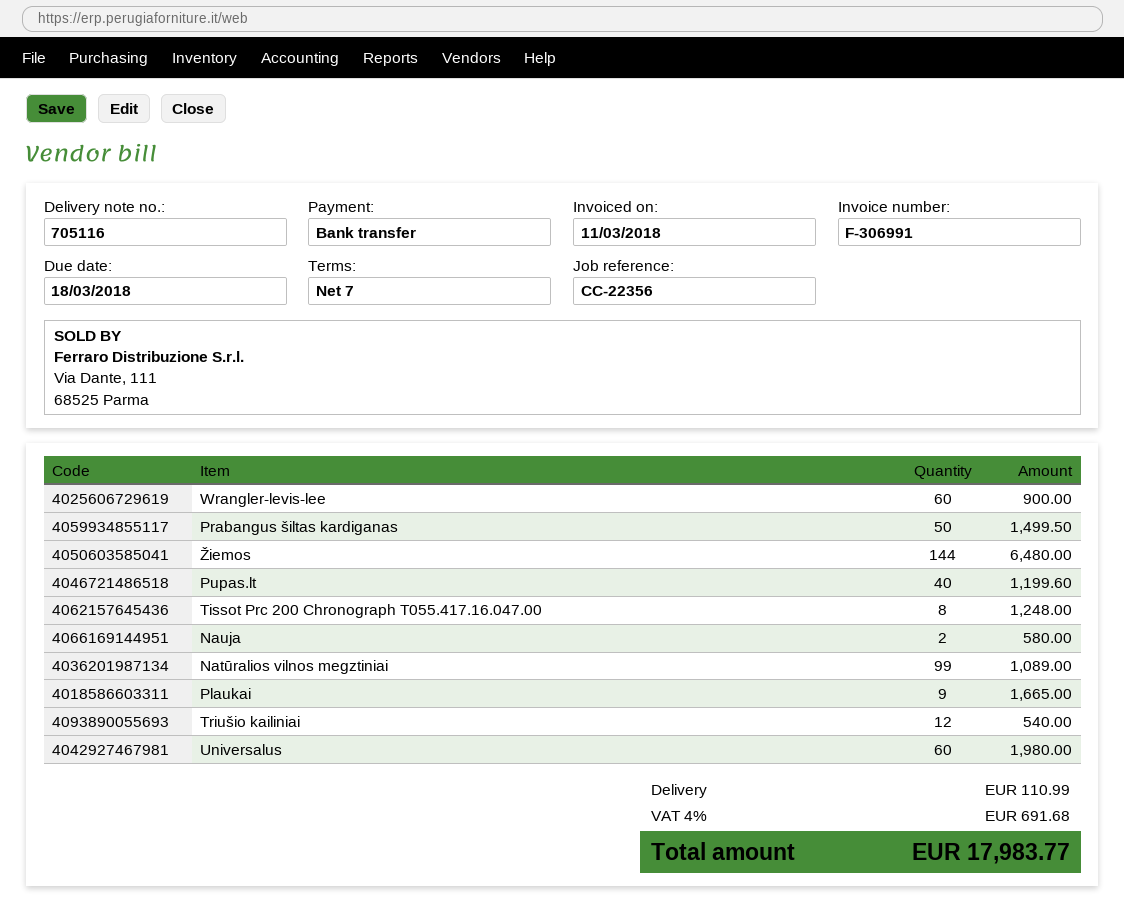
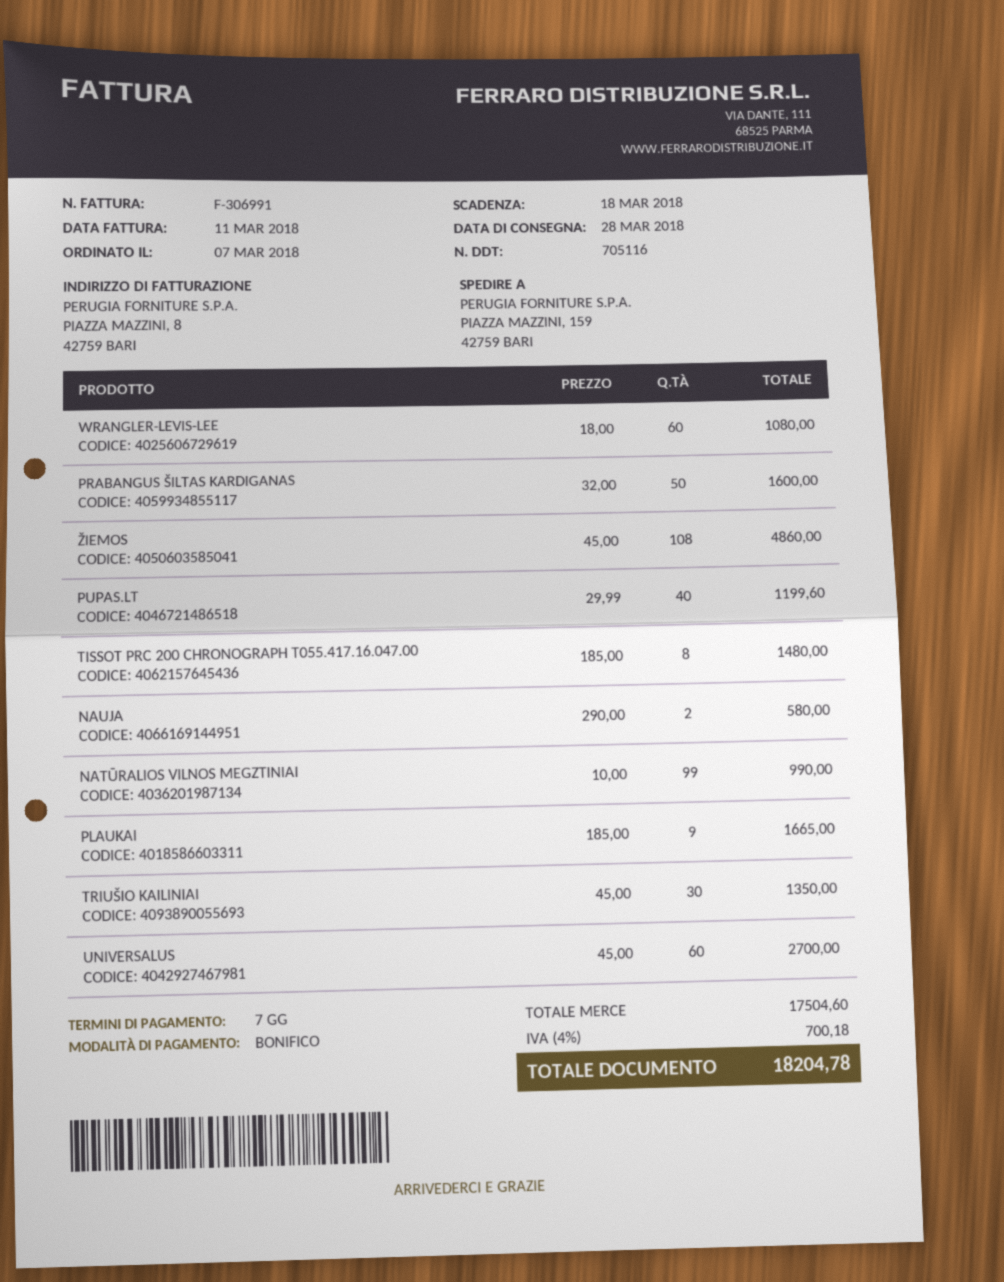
Wrangler-levis-lee: 60 for 900.00 -> 60 for 1080.00
Prabangus šiltas kardiganas: 50 for 1499.50 -> 50 for 1600.00
Žiemos: 144 for 6480.00 -> 108 for 4860.00
Tissot Prc 200 Chronograph T055.417.16.047.00: 8 for 1248.00 -> 8 for 1480.00
Natūralios vilnos megztiniai: 99 for 1089.00 -> 99 for 990.00
Triušio kailiniai: 12 for 540.00 -> 30 for 1350.00
Universalus: 60 for 1980.00 -> 60 for 2700.00
shipping: 110.99 -> none
tax: 4% = 691.68 -> 4% = 700.18
total: 17983.77 -> 18204.78

